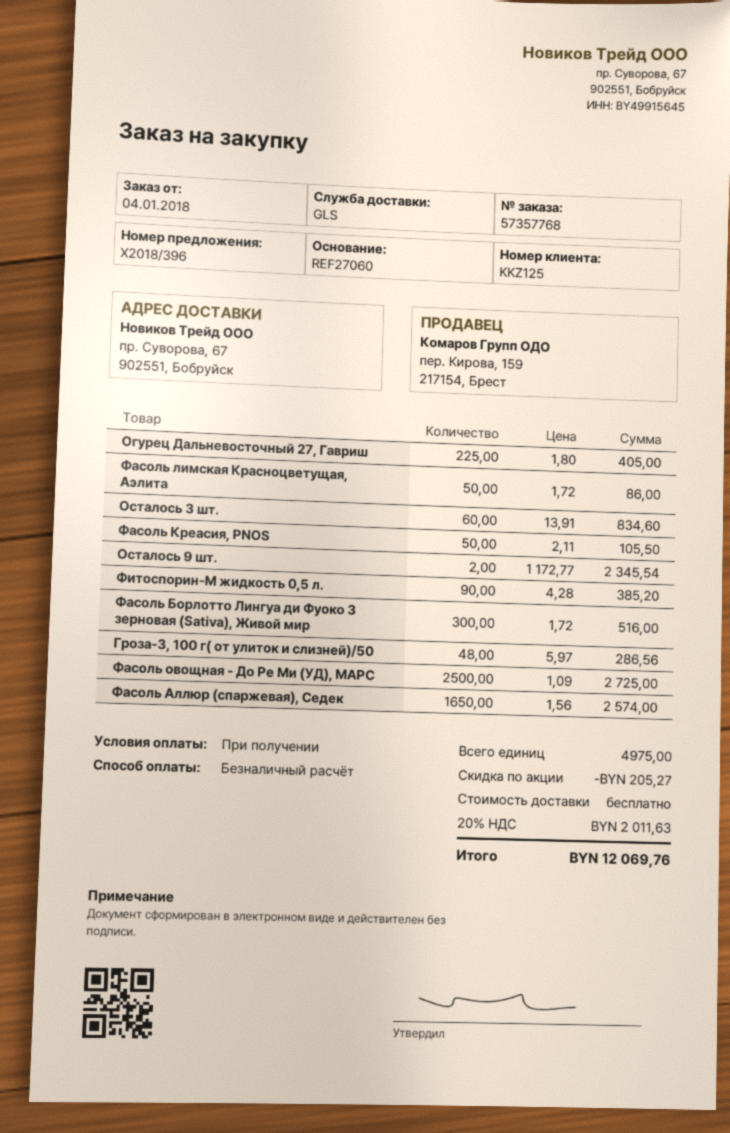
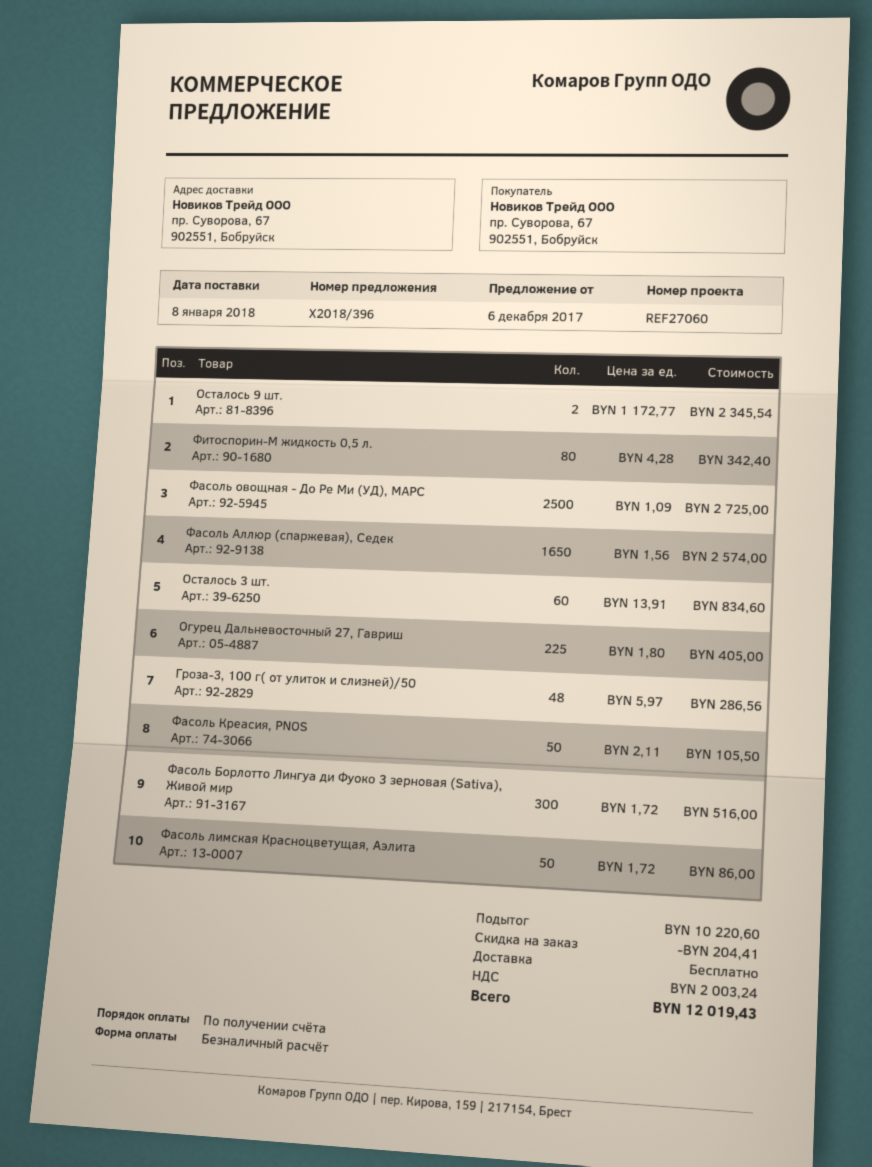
Фитоспорин-М жидкость 0,5 л.: 90 x 4.28 = 385.20 -> 80 x 4.28 = 342.40
discount: 205.27 -> 204.41
tax: 2011.63 -> 2003.24
total: 12069.76 -> 12019.43

